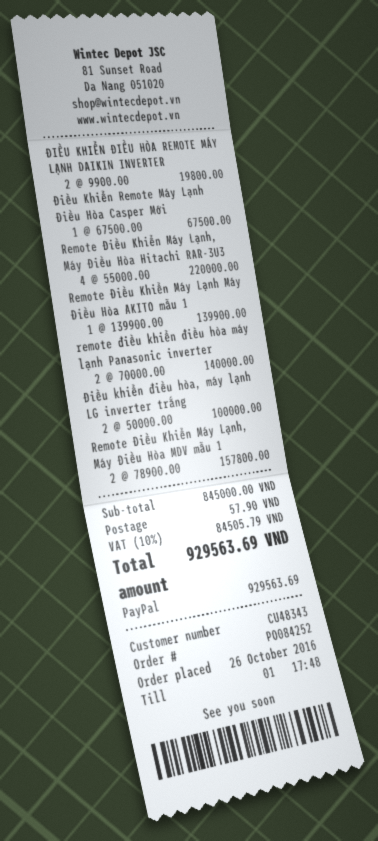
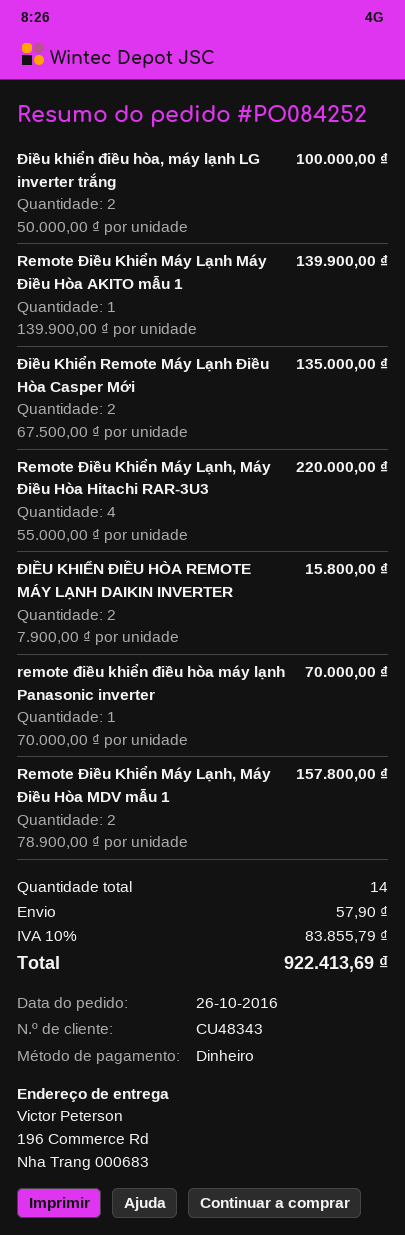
payment method: PayPal -> cash
ĐIỀU KHIỂN ĐIỀU HÒA REMOTE MÁY LẠNH DAIKIN INVERTER: 2 x 9900.00 = 19800.00 -> 2 x 7900.00 = 15800.00
Điều Khiển Remote Máy Lạnh Điều Hòa Casper Mới: 1 x 67500.00 = 67500.00 -> 2 x 67500.00 = 135000.00
remote điều khiển điều hòa máy lạnh Panasonic inverter: 2 x 70000.00 = 140000.00 -> 1 x 70000.00 = 70000.00
tax: 10% = 84505.79 -> 10% = 83855.79
total: 929563.69 -> 922413.69

